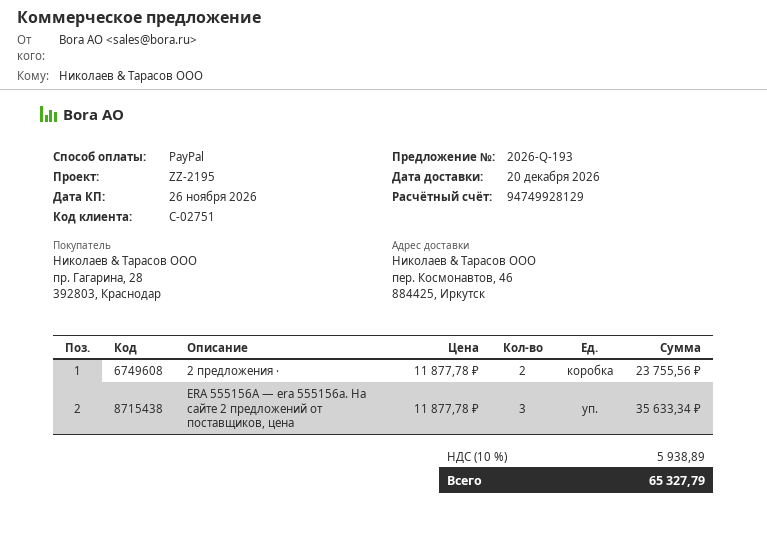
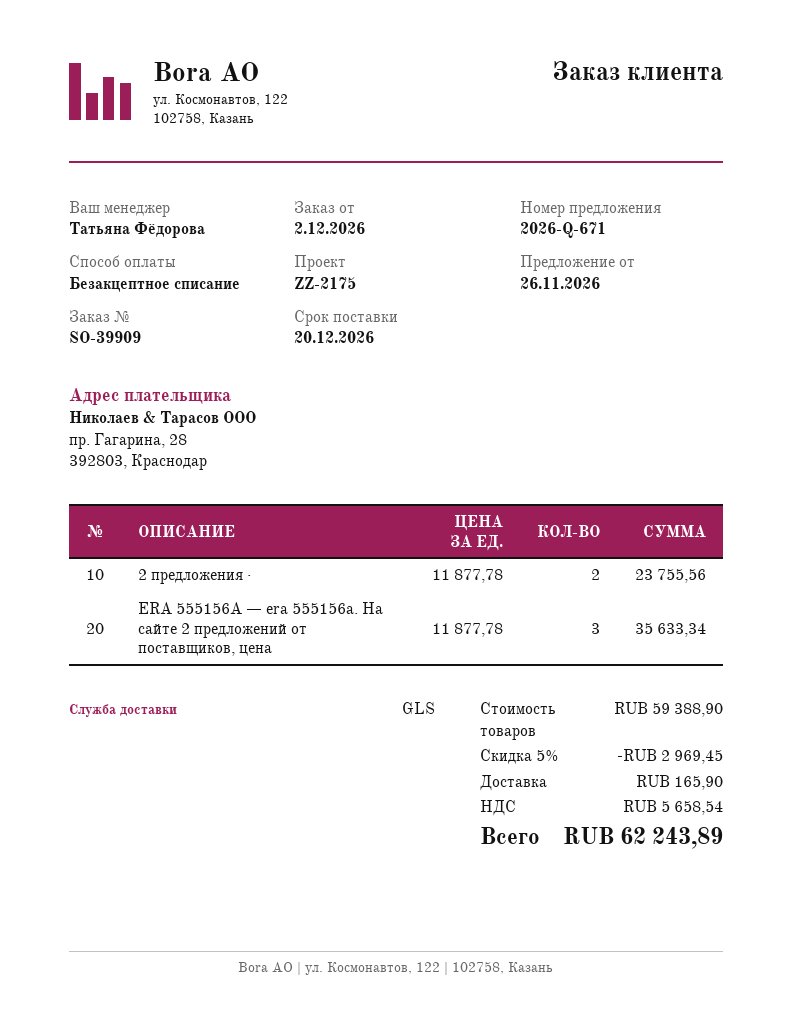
quote number: 2026-Q-193 -> 2026-Q-671
reference: ZZ-2195 -> ZZ-2175
payment method: PayPal -> direct debit
discount: none -> 5% = 2969.45
shipping: none -> 165.90
tax: 5938.89 -> 5658.54
total: 65327.79 -> 62243.89

